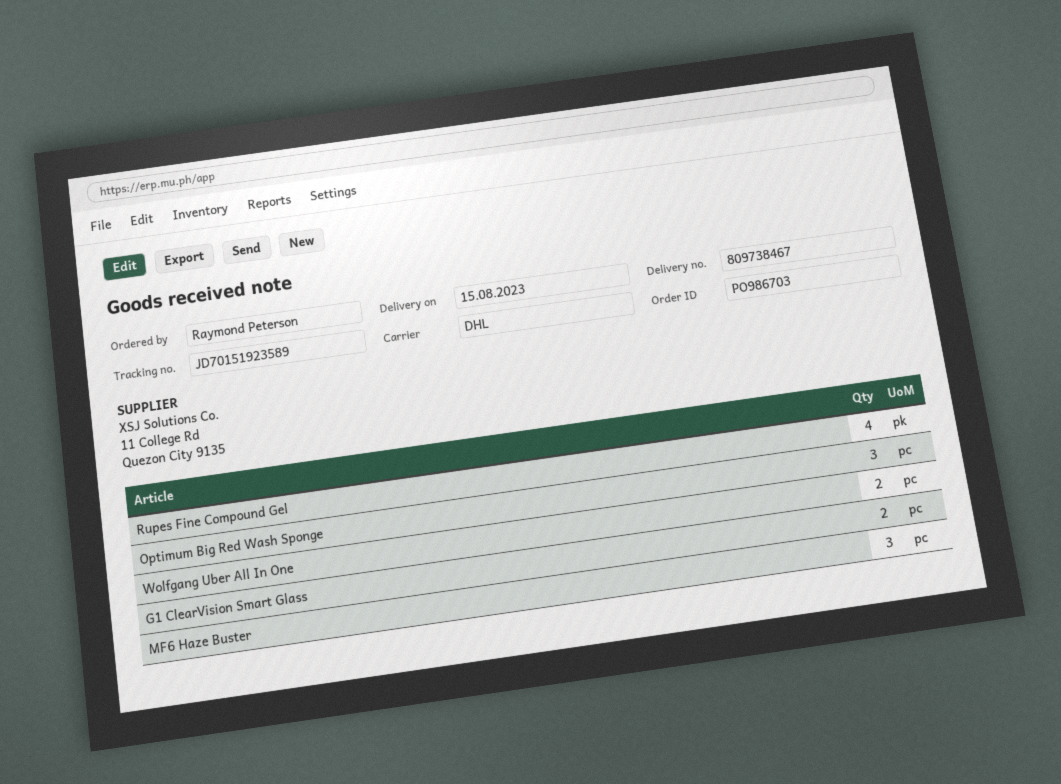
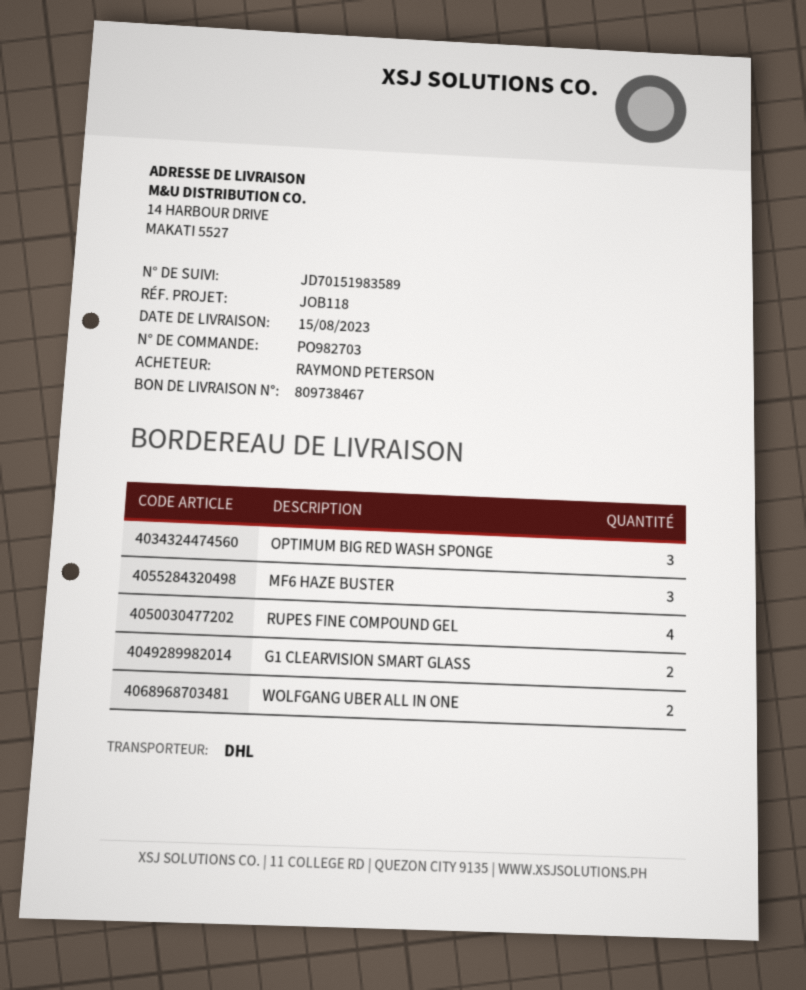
order number: PO986703 -> PO982703
tracking number: JD70151923589 -> JD70151983589

